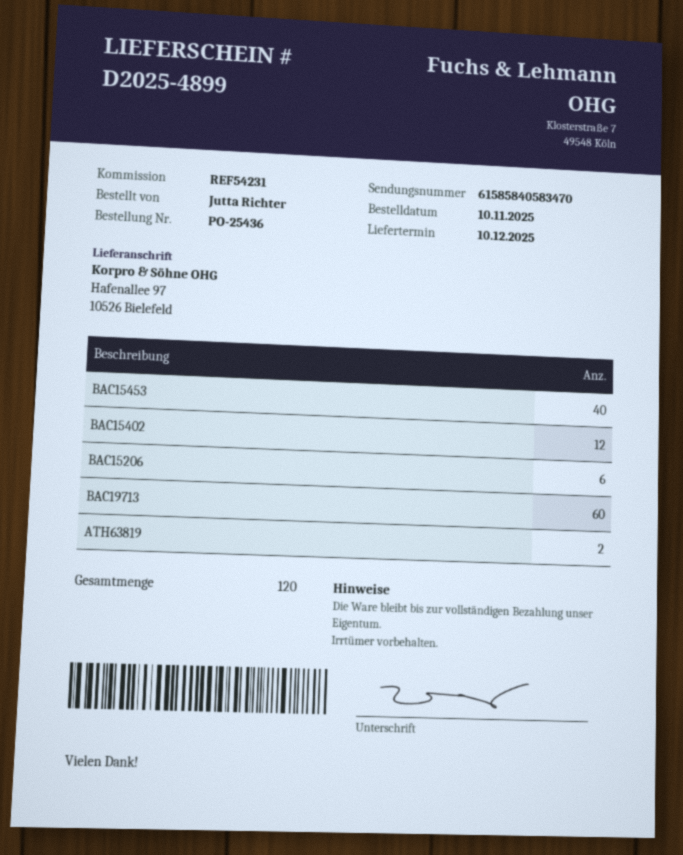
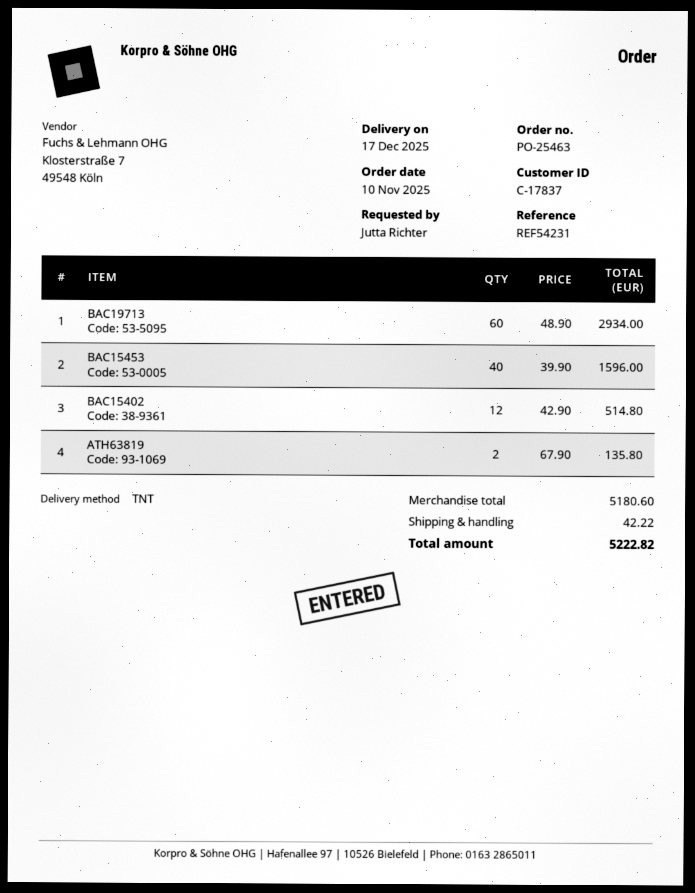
order number: PO-25436 -> PO-25463
delivery date: 2025-12-10 -> 2025-12-17
BAC15206: 6 -> none

